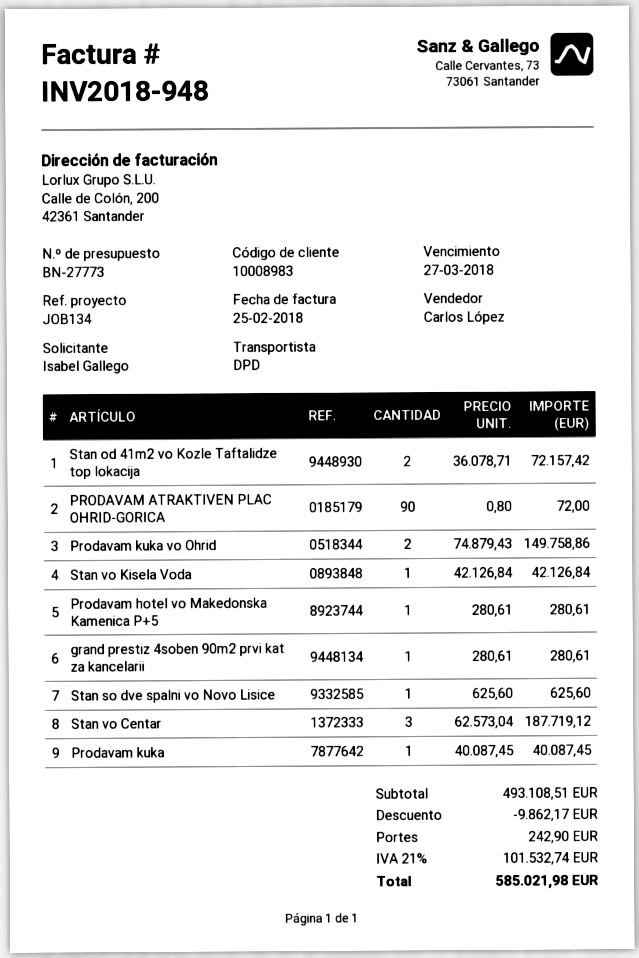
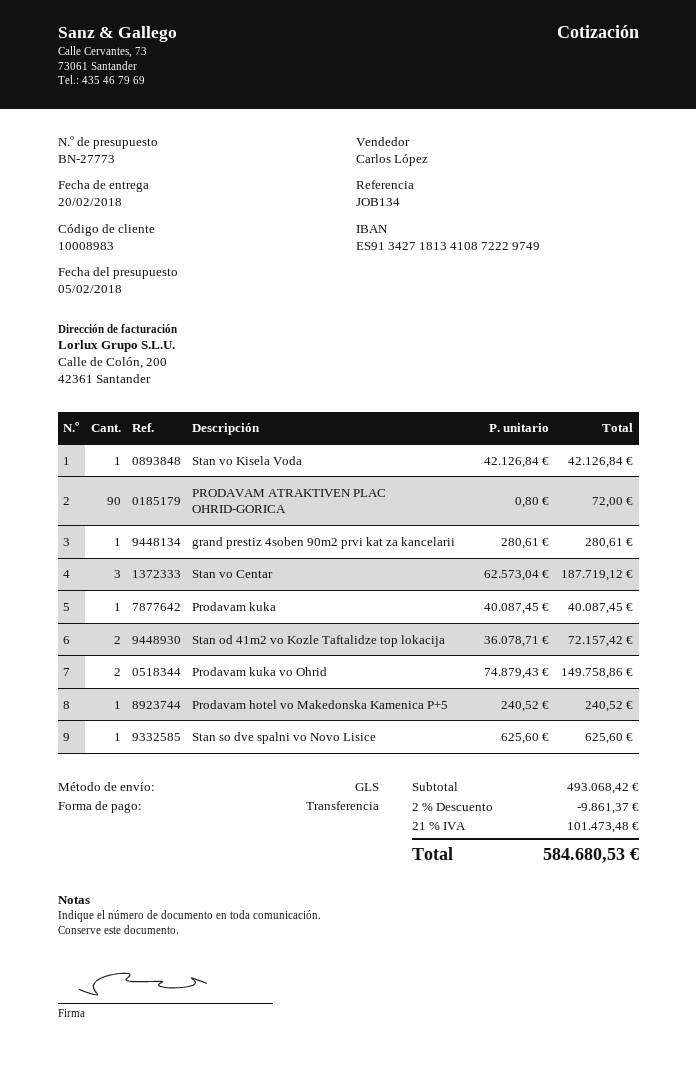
shipping method: DPD -> GLS
Prodavam hotel vo Makedonska Kamenica P+5: 1 x 280.61 = 280.61 -> 1 x 240.52 = 240.52
subtotal: 493108.51 -> 493068.42
discount: 9862.17 -> 9861.37
shipping: 242.90 -> none
tax: 21% = 101532.74 -> 21% = 101473.48
total: 585021.98 -> 584680.53

